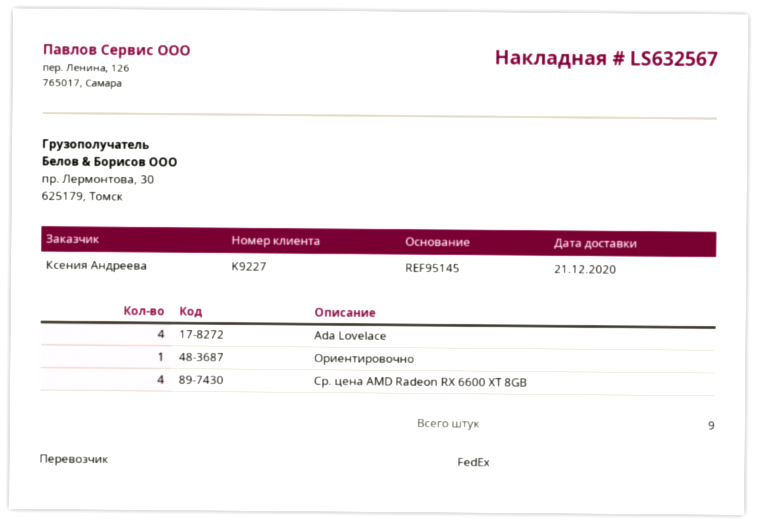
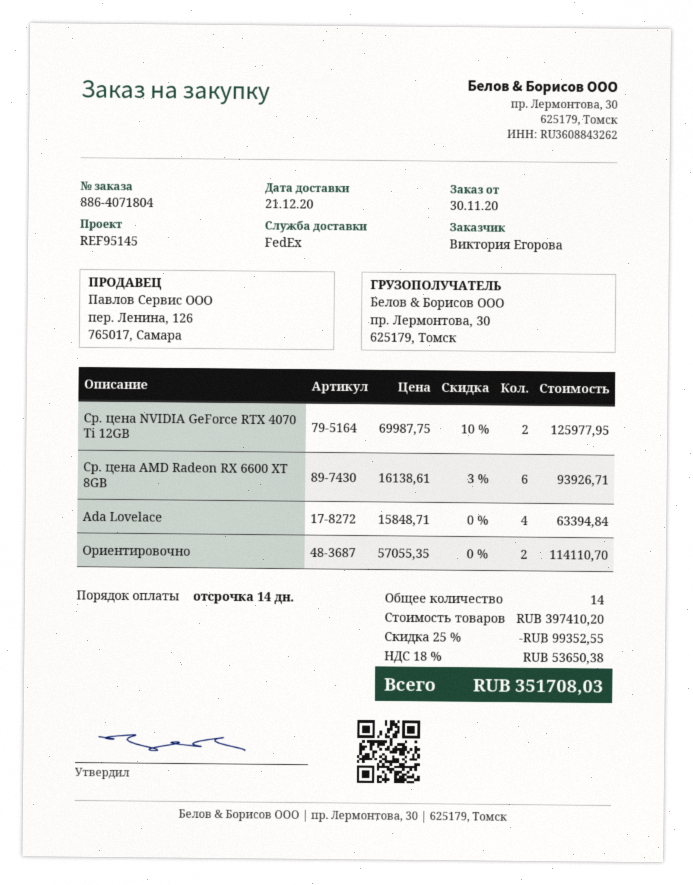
ordered by: Ксения Андреева -> Виктория Егорова
Ориентировочно: 1 -> 2
Ср. цена AMD Radeon RX 6600 XT 8GB: 4 -> 6
Ср. цена NVIDIA GeForce RTX 4070 Ti 12GB: none -> 2
total quantity: 9 -> 14

